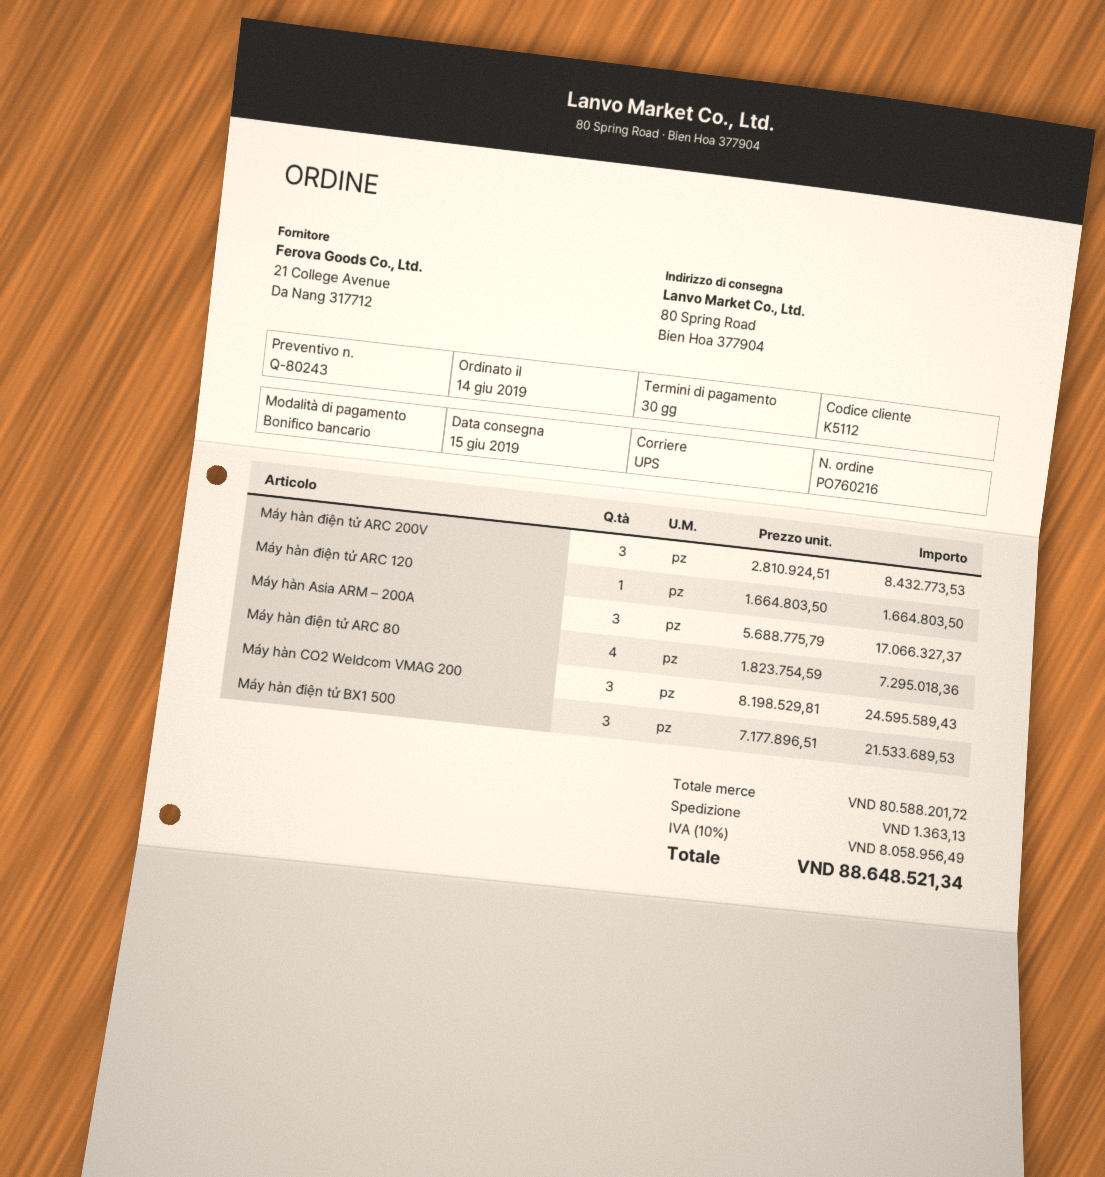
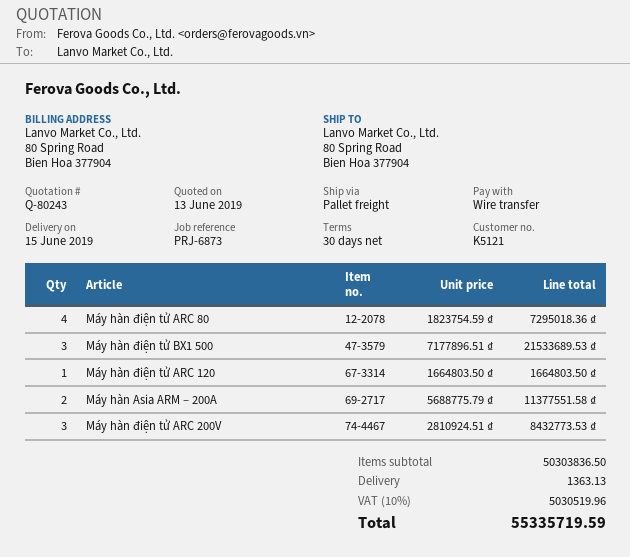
customer number: K5112 -> K5121
shipping method: UPS -> pallet freight
Máy hàn Asia ARM – 200A: 3 x 5688775.79 = 17066327.37 -> 2 x 5688775.79 = 11377551.58
Máy hàn CO2 Weldcom VMAG 200: 3 x 8198529.81 = 24595589.43 -> none
subtotal: 80588201.72 -> 50303836.50
tax: 10% = 8058956.49 -> 10% = 5030519.96
total: 88648521.34 -> 55335719.59

